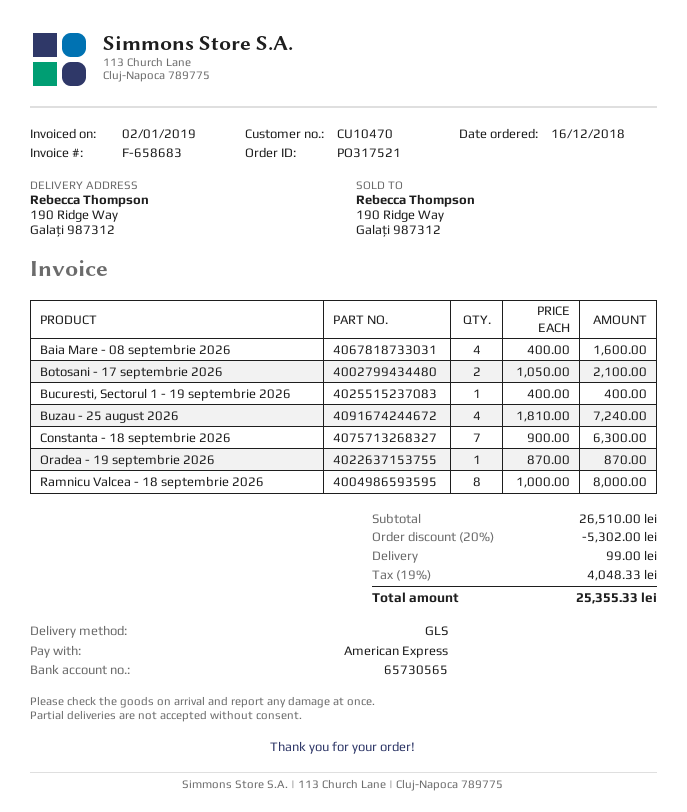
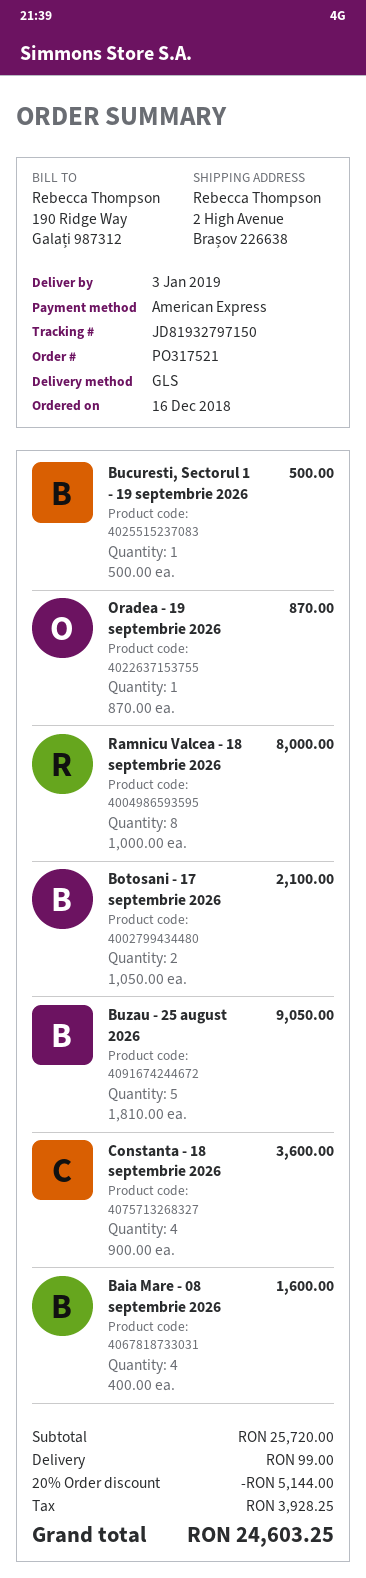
ship to: 190 Ridge Way, Galați 987312 -> 2 High Avenue, Brașov 226638
Bucuresti, Sectorul 1 - 19 septembrie 2026: 1 x 400.00 = 400.00 -> 1 x 500.00 = 500.00
Buzau - 25 august 2026: 4 x 1810.00 = 7240.00 -> 5 x 1810.00 = 9050.00
Constanta - 18 septembrie 2026: 7 x 900.00 = 6300.00 -> 4 x 900.00 = 3600.00
subtotal: 26510.00 -> 25720.00
discount: 20% = 5302.00 -> 20% = 5144.00
tax: 4048.33 -> 3928.25
total: 25355.33 -> 24603.25

